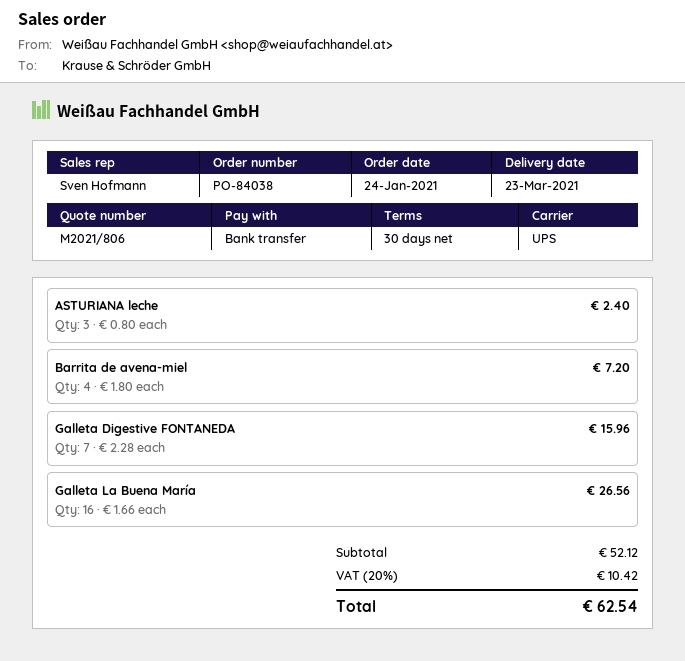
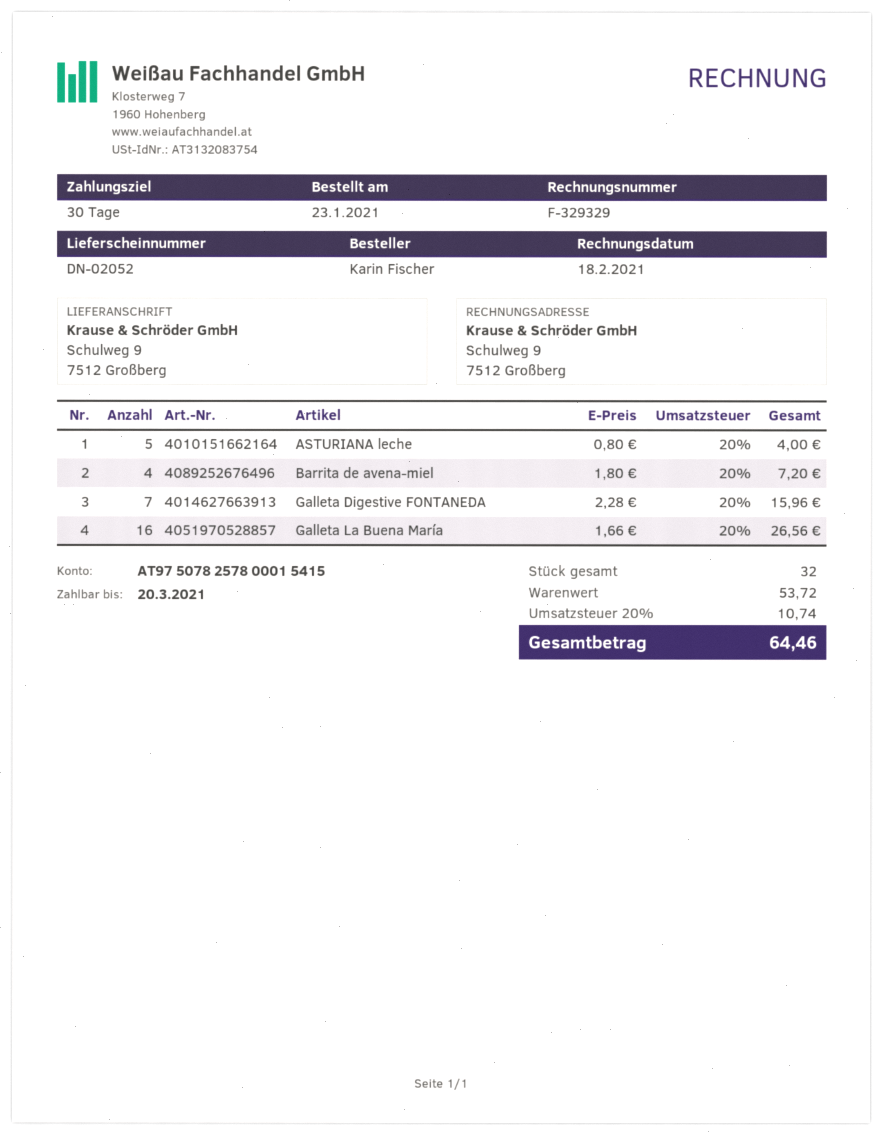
order date: 2021-01-24 -> 2021-01-23
ASTURIANA leche: 3 x 0.80 = 2.40 -> 5 x 0.80 = 4.00
subtotal: 52.12 -> 53.72
tax: 20% = 10.42 -> 20% = 10.74
total: 62.54 -> 64.46

